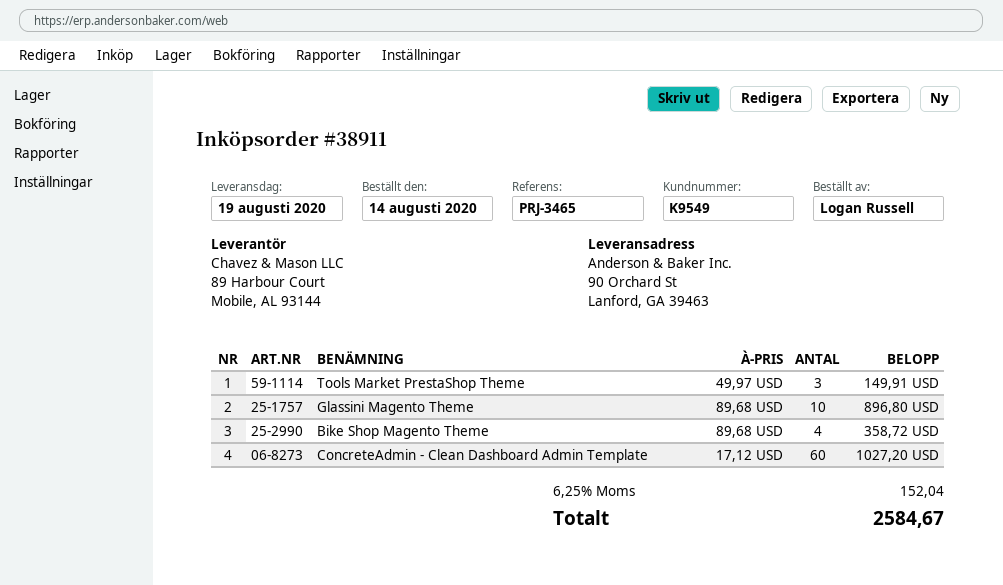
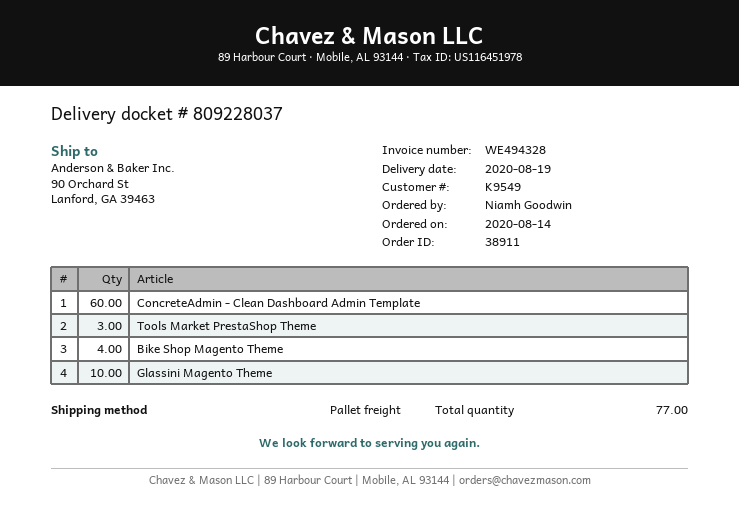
ordered by: Logan Russell -> Niamh Goodwin

